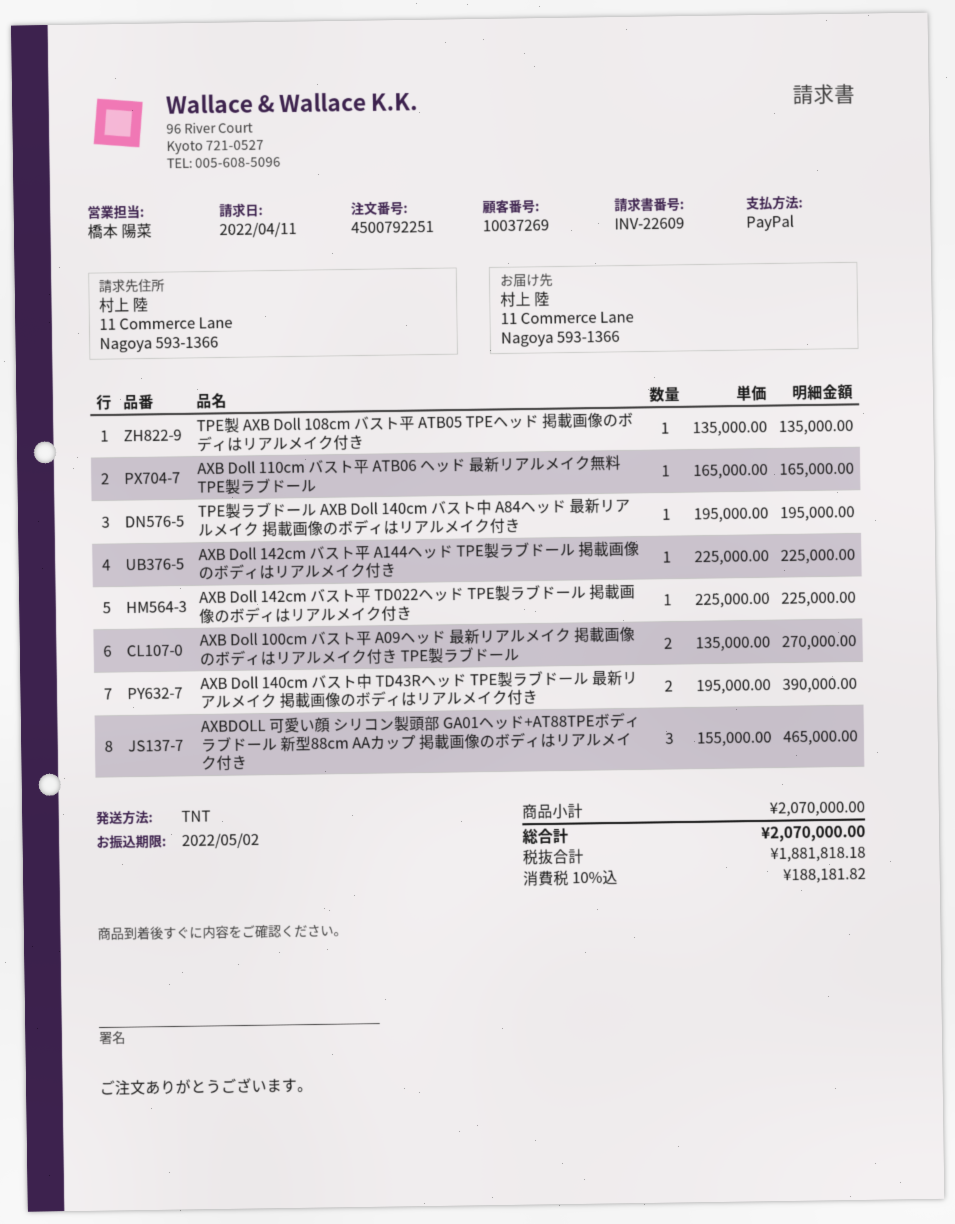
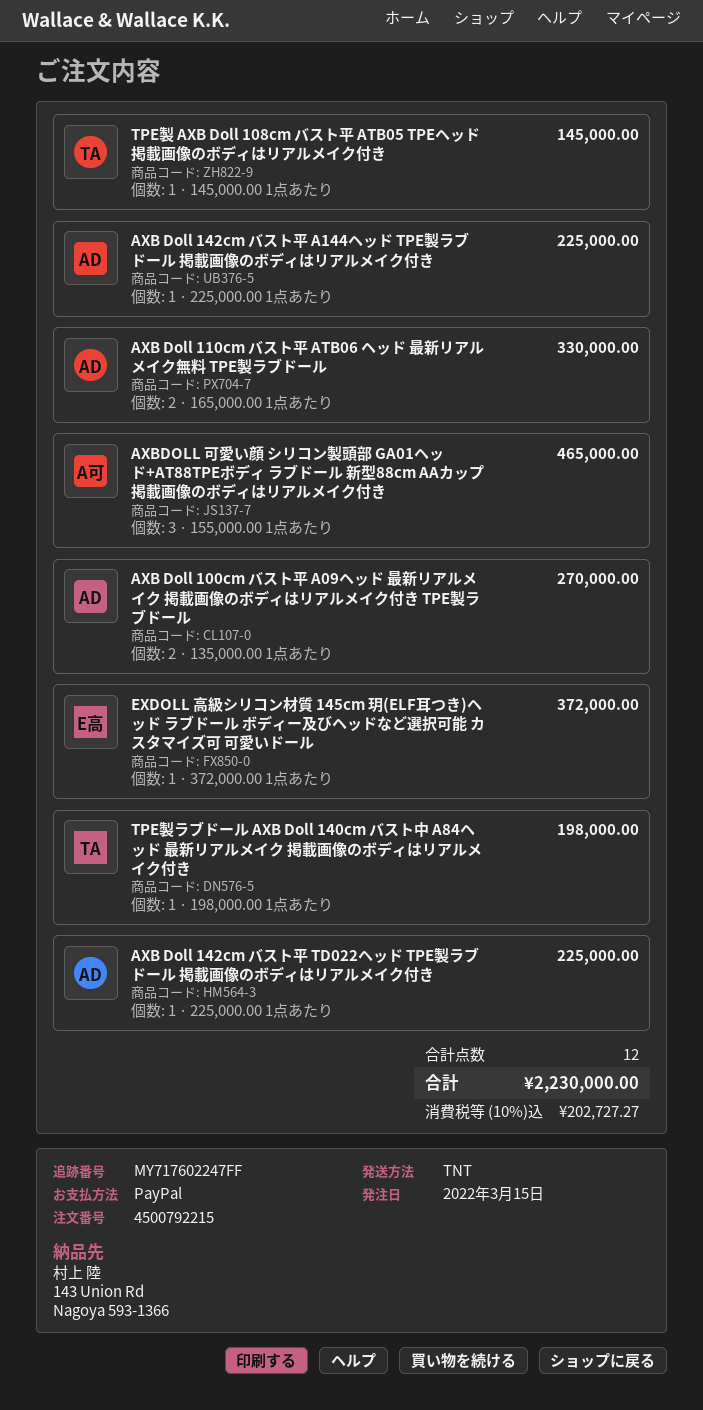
order number: 4500792251 -> 4500792215
ship to: 11 Commerce Lane, Nagoya 593-1366 -> 143 Union Rd, Nagoya 593-1366
TPE製 AXB Doll 108cm バスト平 ATB05 TPEヘッド 掲載画像のボディはリアルメイク付き: 1 x 135000.00 = 135000.00 -> 1 x 145000.00 = 145000.00
AXB Doll 110cm バスト平 ATB06 ヘッド 最新リアルメイク無料 TPE製ラブドール: 1 x 165000.00 = 165000.00 -> 2 x 165000.00 = 330000.00
TPE製ラブドール AXB Doll 140cm バスト中 A84ヘッド 最新リアルメイク 掲載画像のボディはリアルメイク付き: 1 x 195000.00 = 195000.00 -> 1 x 198000.00 = 198000.00
AXB Doll 140cm バスト中 TD43Rヘッド TPE製ラブドール 最新リアルメイク 掲載画像のボディはリアルメイク付き: 2 x 195000.00 = 390000.00 -> none
EXDOLL 高級シリコン材質 145cm 玥(ELF耳つき)ヘッド ラブドール ボディー及びヘッドなど選択可能 カスタマイズ可 可愛いドール: none -> 1 x 372000.00 = 372000.00
tax: 10% = 188181.82 -> 10% = 202727.27
total: 2070000.00 -> 2230000.00

